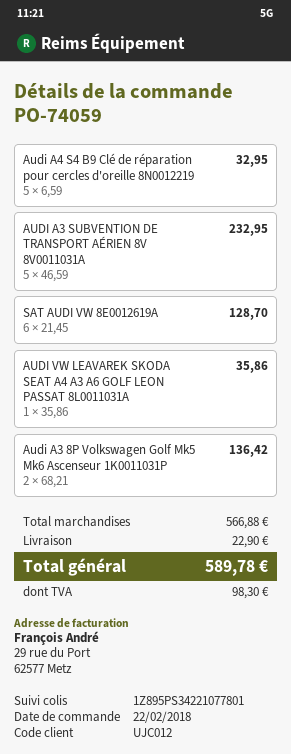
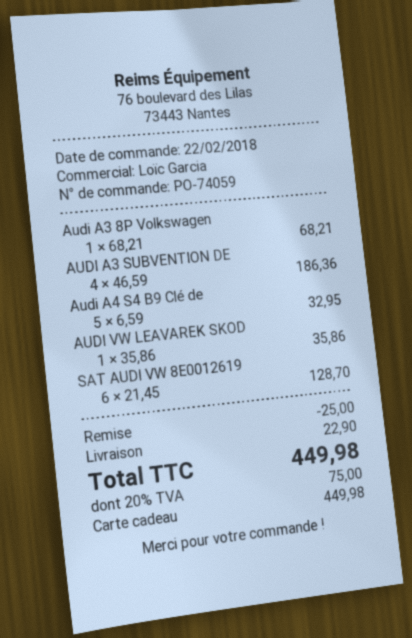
AUDI A3 SUBVENTION DE TRANSPORT AÉRIEN 8V 8V0011031A: 5 x 46.59 = 232.95 -> 4 x 46.59 = 186.36
Audi A3 8P Volkswagen Golf Mk5 Mk6 Ascenseur 1K0011031P: 2 x 68.21 = 136.42 -> 1 x 68.21 = 68.21
discount: none -> 25.00
tax: 98.30 -> 75.00
total: 589.78 -> 449.98

